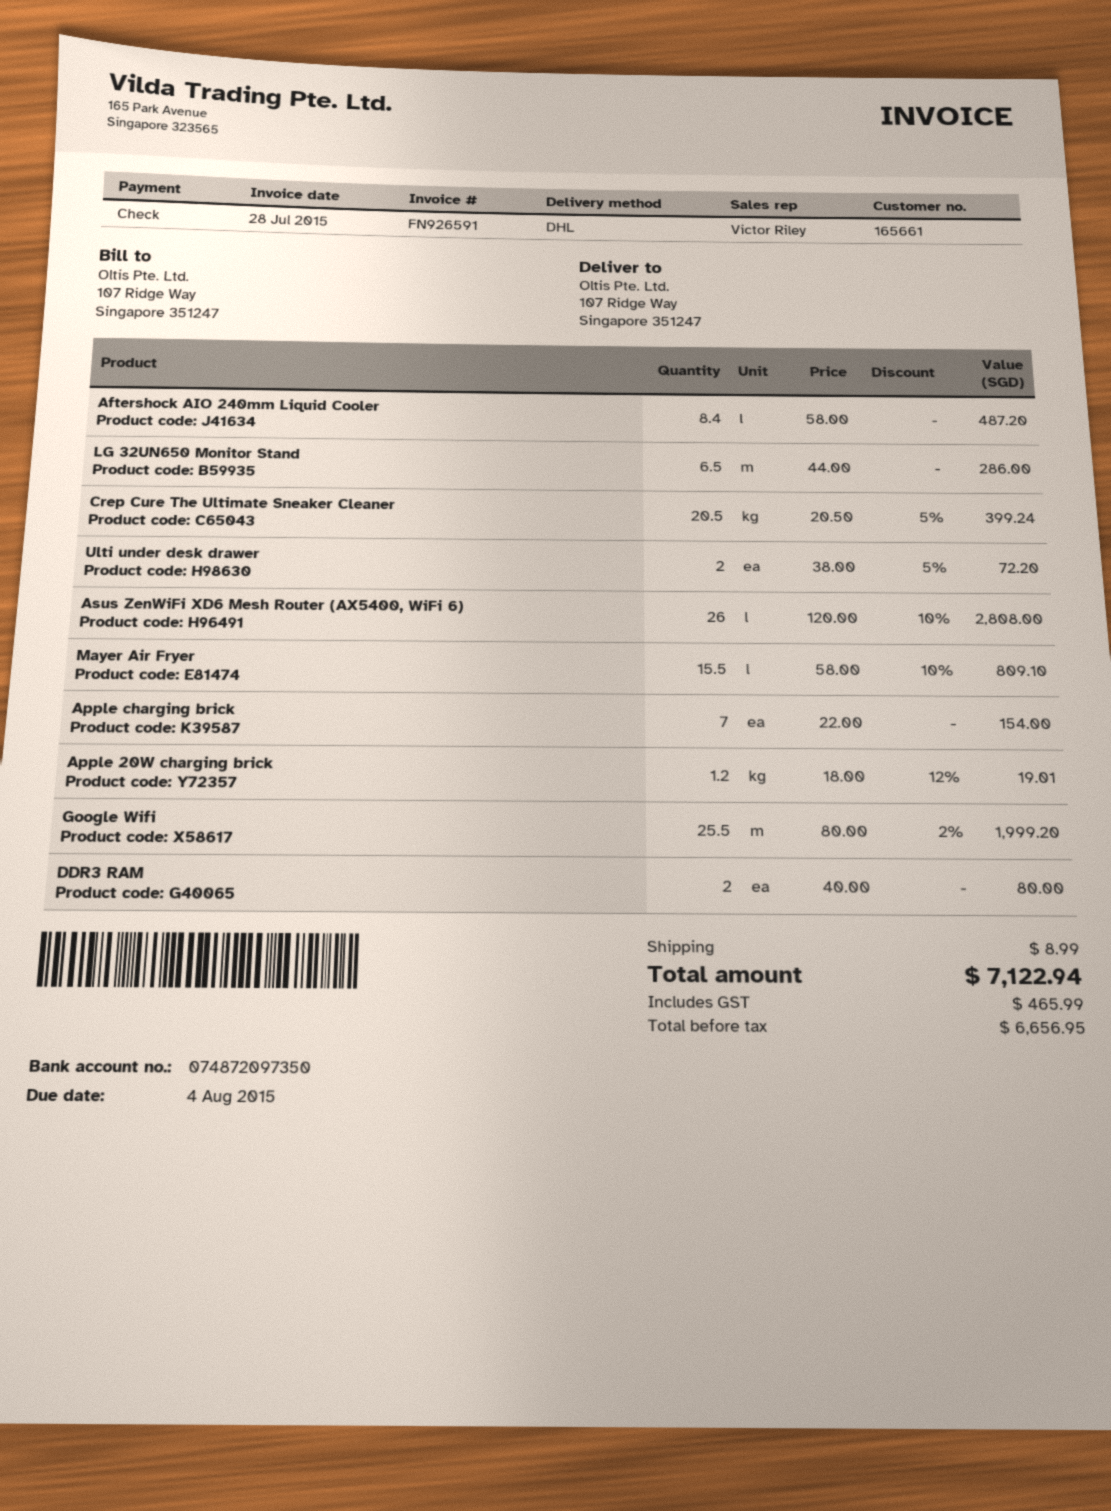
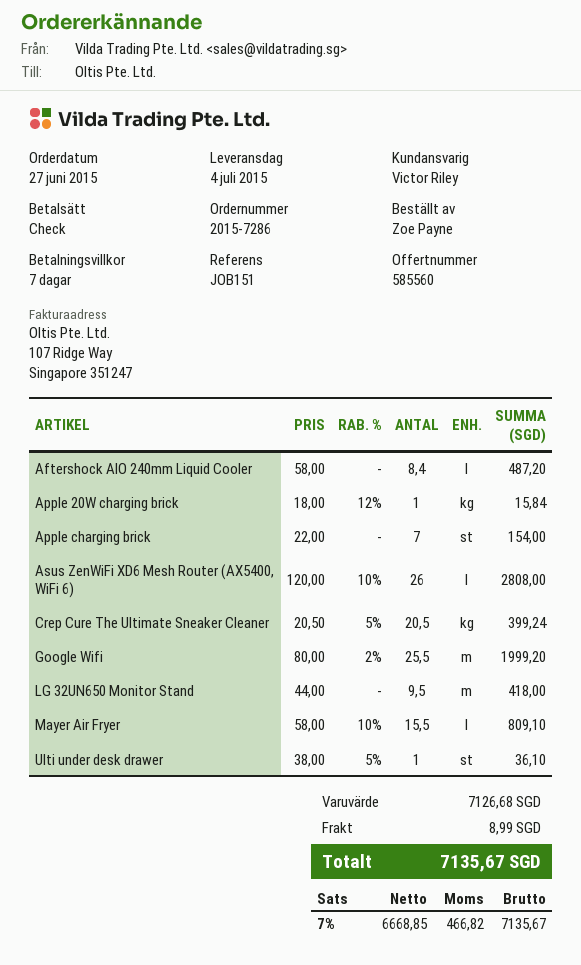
LG 32UN650 Monitor Stand: 6.5 x 44.00 = 286.00 -> 9.5 x 44.00 = 418.00
Ulti under desk drawer: 2 x 38.00 - 5% = 72.20 -> 1 x 38.00 - 5% = 36.10
Apple 20W charging brick: 1.2 x 18.00 - 12% = 19.01 -> 1 x 18.00 - 12% = 15.84
DDR3 RAM: 2 x 40.00 = 80.00 -> none
net: 6656.95 -> 6668.85
tax: 465.99 -> 466.82
total: 7122.94 -> 7135.67

